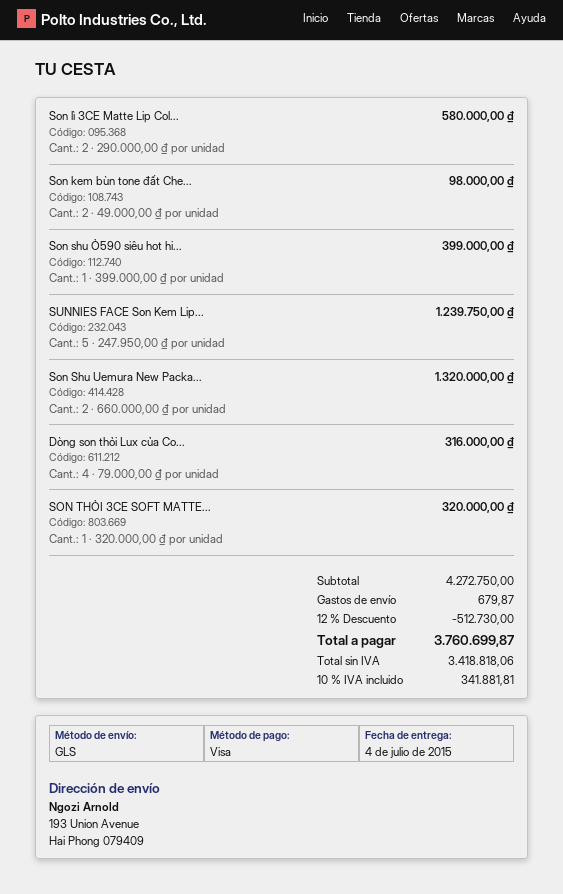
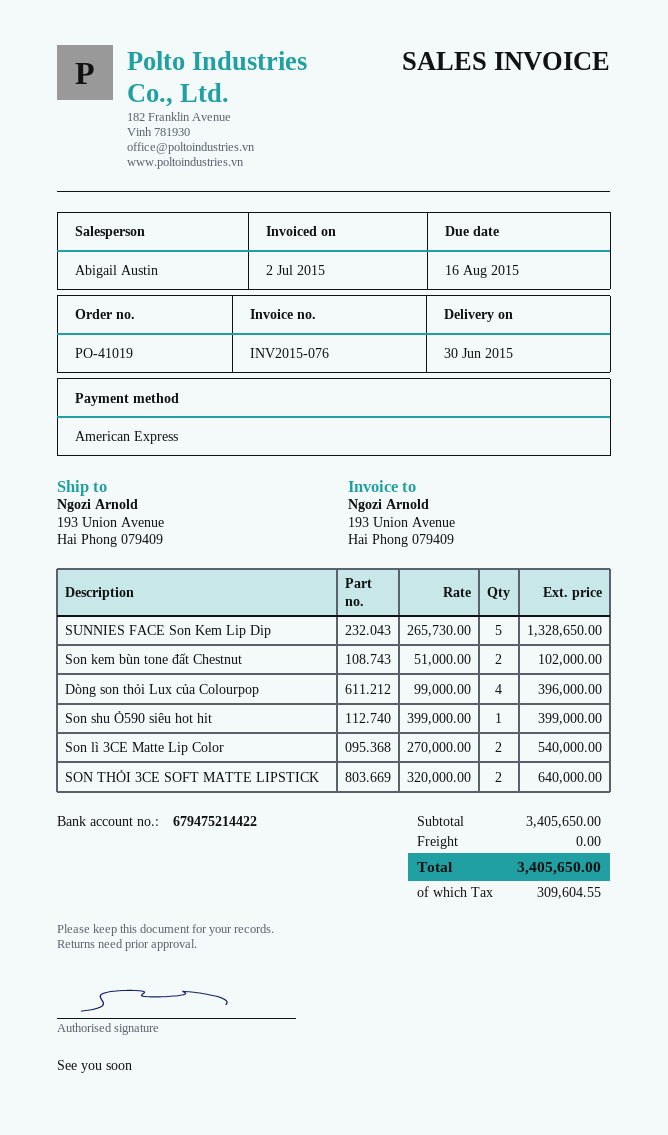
delivery date: 2015-07-04 -> 2015-06-30
payment method: Visa -> American Express
Son lì 3CE Matte Lip Col...: 2 x 290000.00 = 580000.00 -> 2 x 270000.00 = 540000.00
Son kem bùn tone đất Che...: 2 x 49000.00 = 98000.00 -> 2 x 51000.00 = 102000.00
SUNNIES FACE Son Kem Lip...: 5 x 247950.00 = 1239750.00 -> 5 x 265730.00 = 1328650.00
Son Shu Uemura New Packa...: 2 x 660000.00 = 1320000.00 -> none
Dòng son thỏi Lux của Co...: 4 x 79000.00 = 316000.00 -> 4 x 99000.00 = 396000.00
SON THỎI 3CE SOFT MATTE...: 1 x 320000.00 = 320000.00 -> 2 x 320000.00 = 640000.00
subtotal: 4272750.00 -> 3405650.00
discount: 12% = 512730.00 -> none
shipping: 679.87 -> 0.00
tax: 341881.81 -> 309604.55
total: 3760699.87 -> 3405650.00

